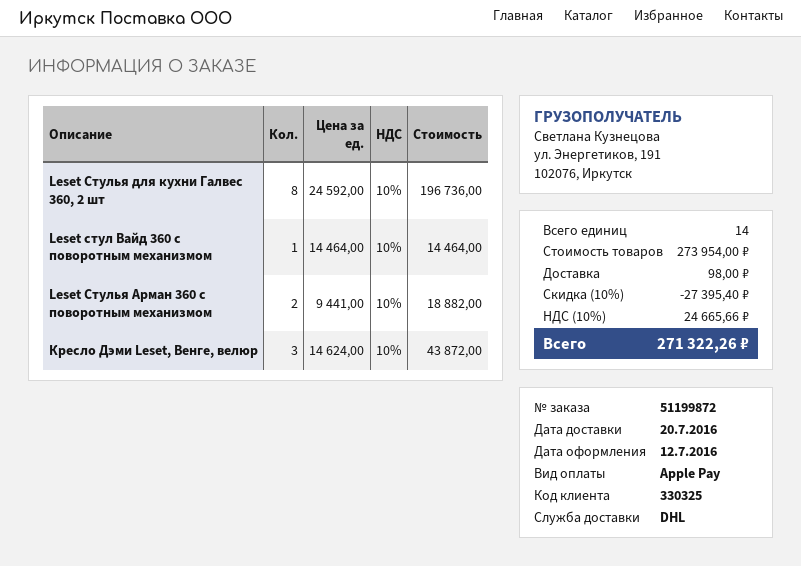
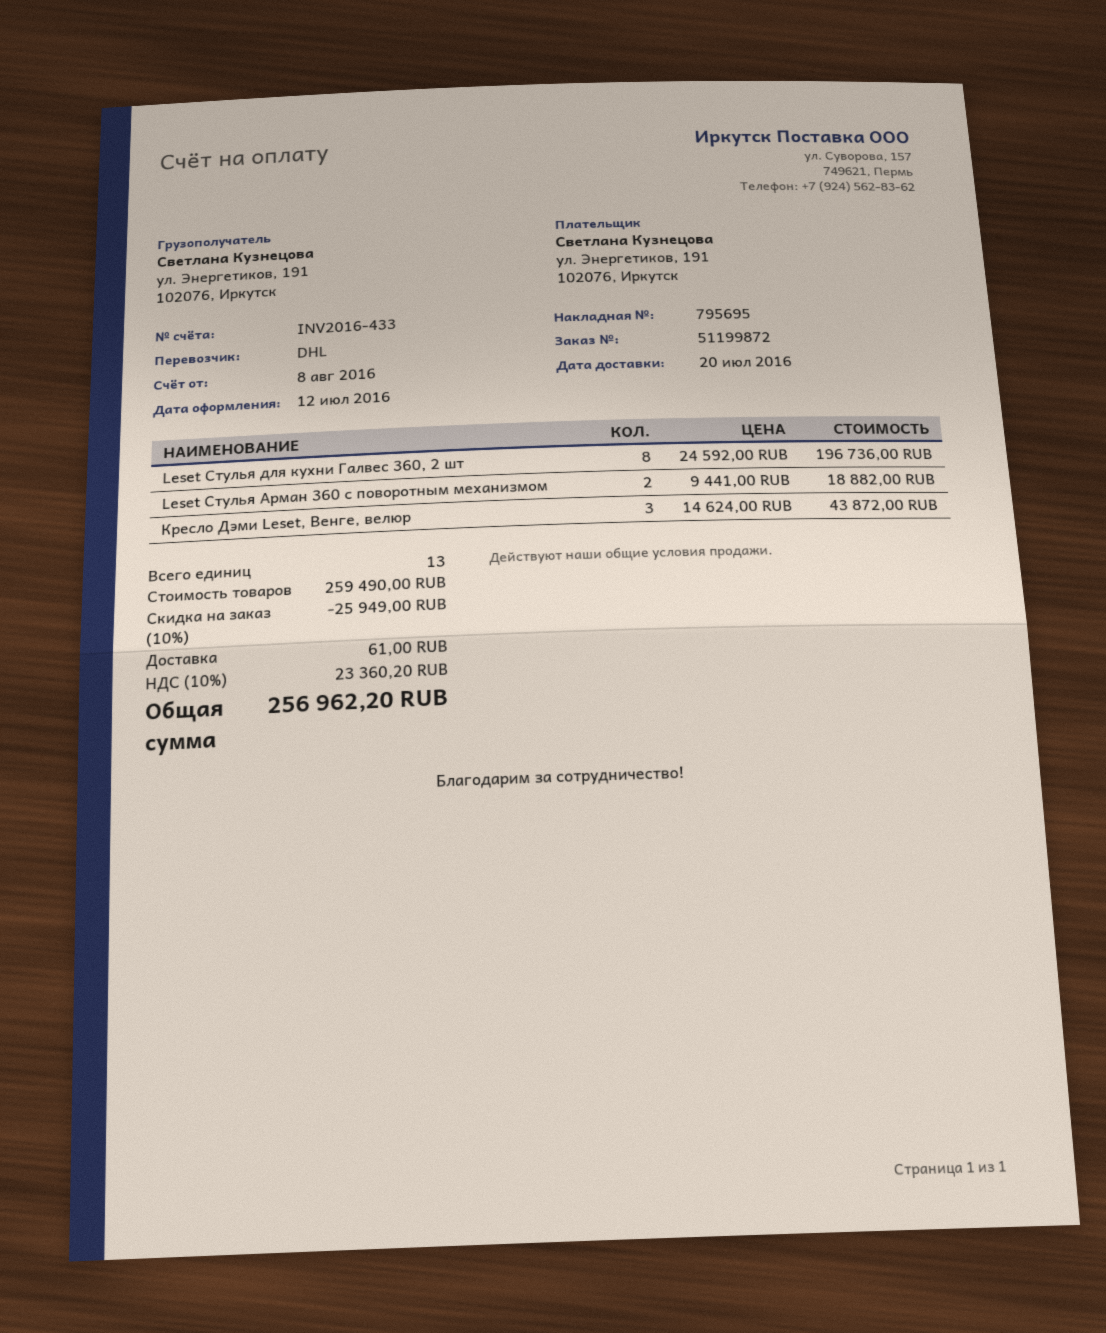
Leset стул Вайд 360 с поворотным механизмом: 1 x 14464.00 = 14464.00 -> none
total quantity: 14 -> 13
subtotal: 273954.00 -> 259490.00
discount: 10% = 27395.40 -> 10% = 25949.00
shipping: 98.00 -> 61.00
tax: 10% = 24665.66 -> 10% = 23360.20
total: 271322.26 -> 256962.20

